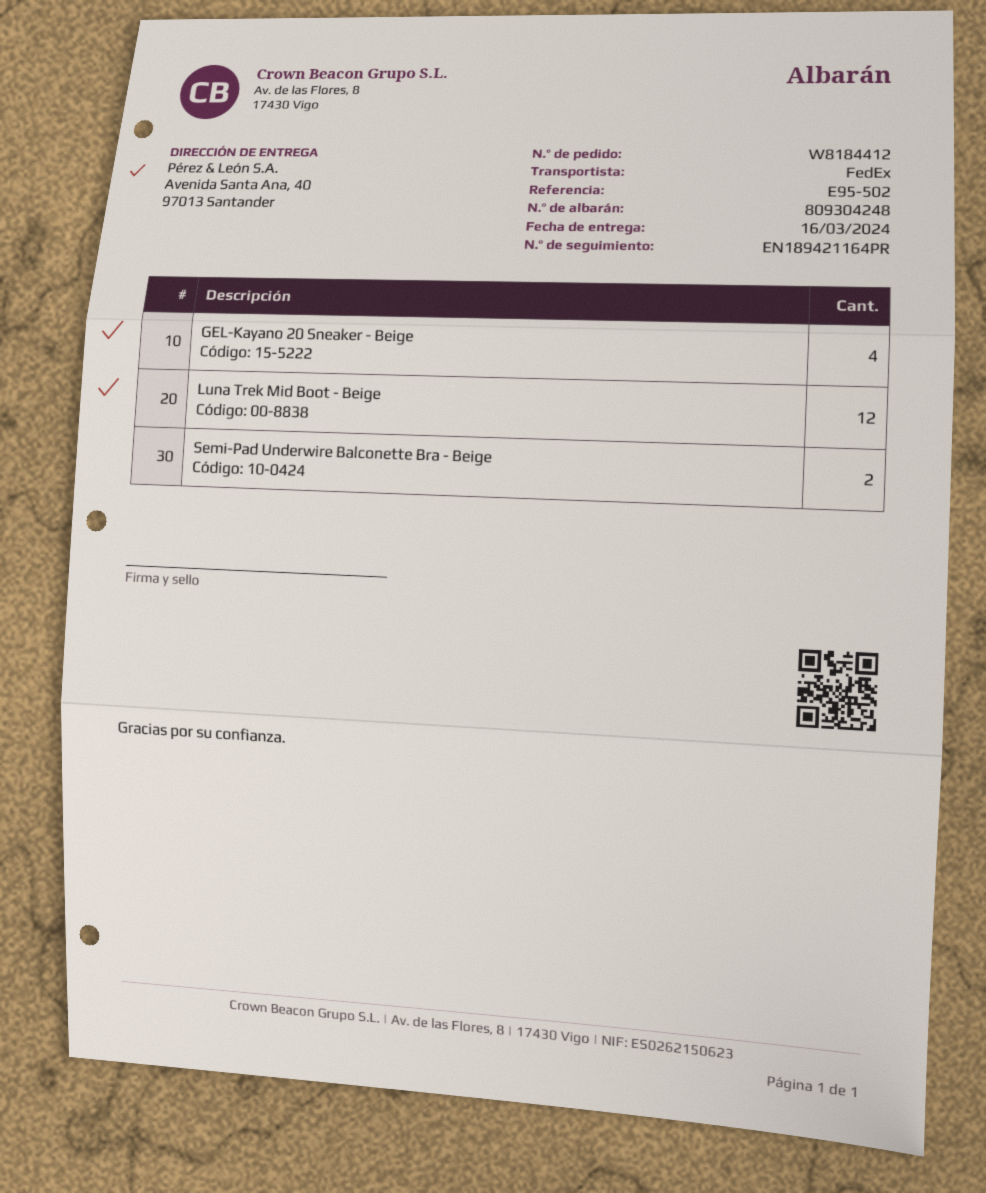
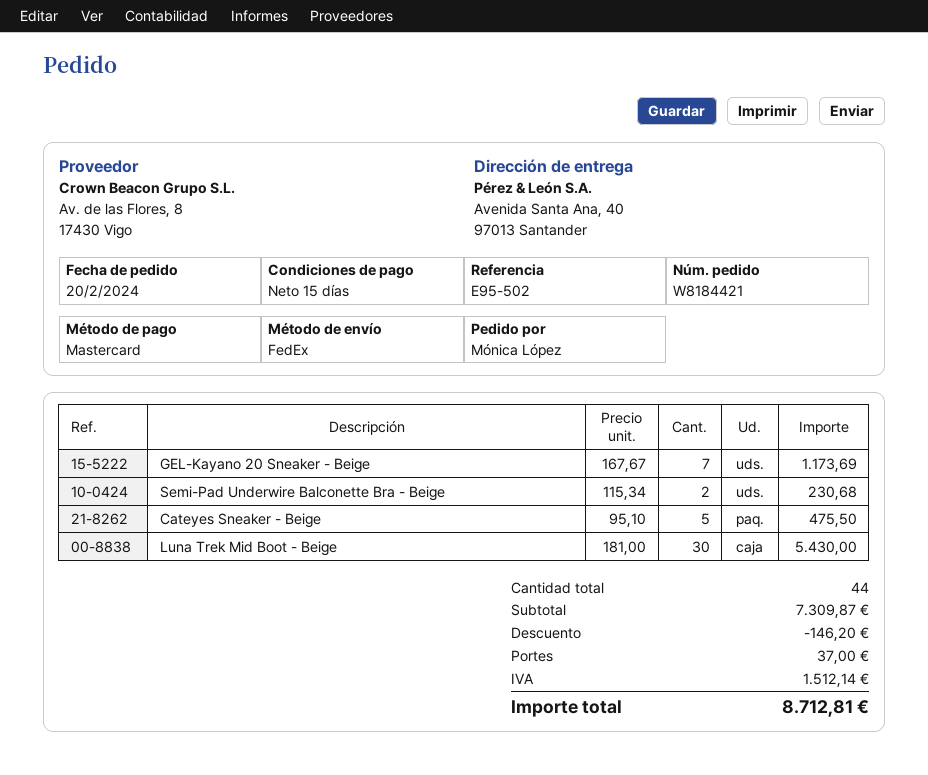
order number: W8184412 -> W8184421
GEL-Kayano 20 Sneaker - Beige: 4 -> 7
Luna Trek Mid Boot - Beige: 12 -> 30
Cateyes Sneaker - Beige: none -> 5

